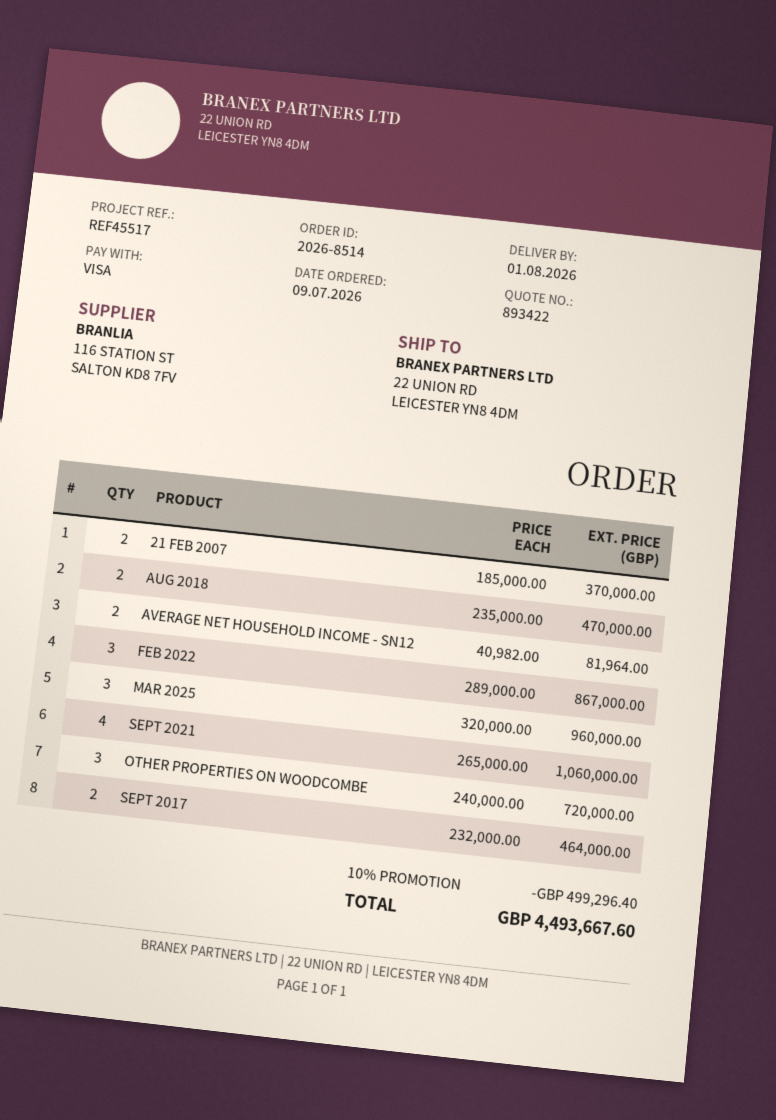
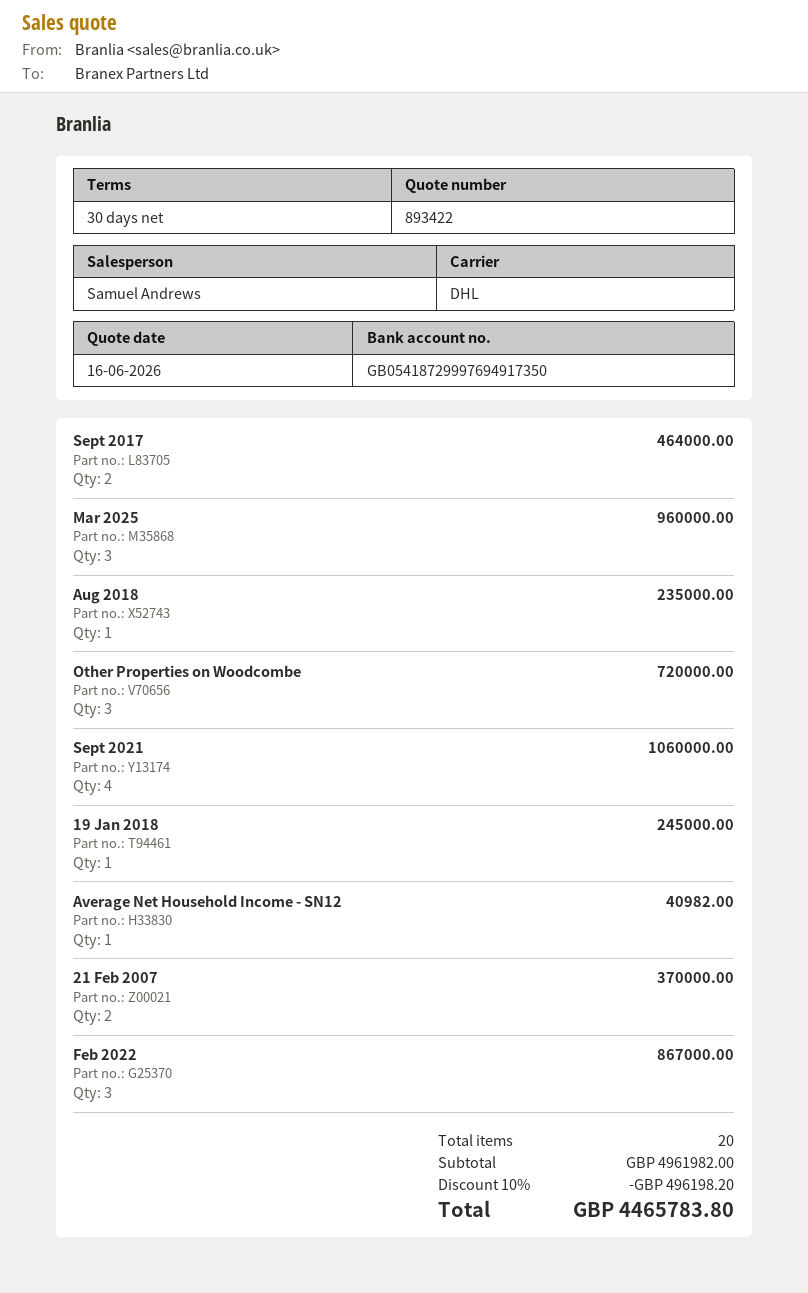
AUG 2018: 2 for 470000.00 -> 1 for 235000.00
AVERAGE NET HOUSEHOLD INCOME - SN12: 2 for 81964.00 -> 1 for 40982.00
19 Jan 2018: none -> 1 for 245000.00
discount: 10% = 499296.40 -> 10% = 496198.20
total: 4493667.60 -> 4465783.80

